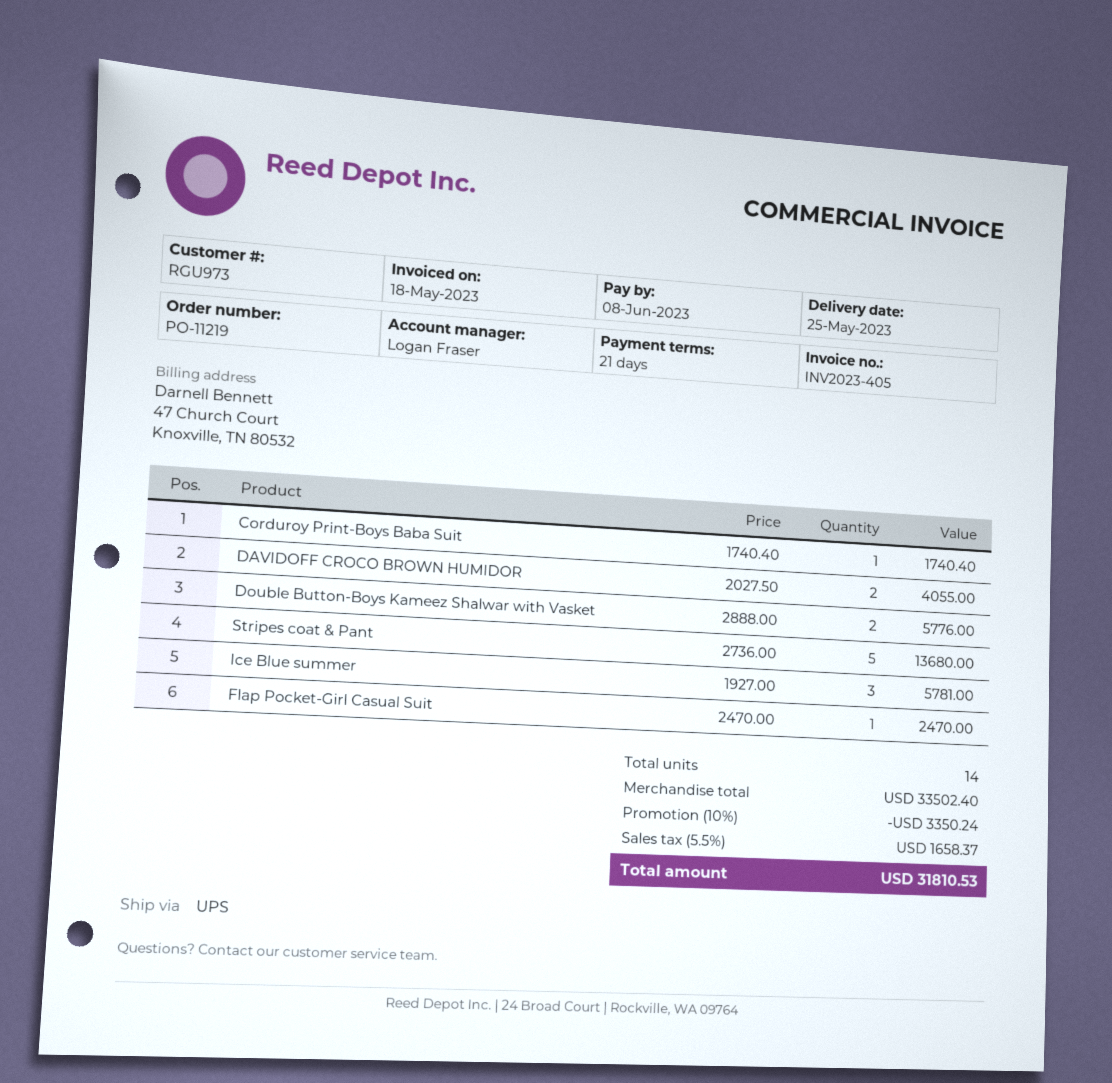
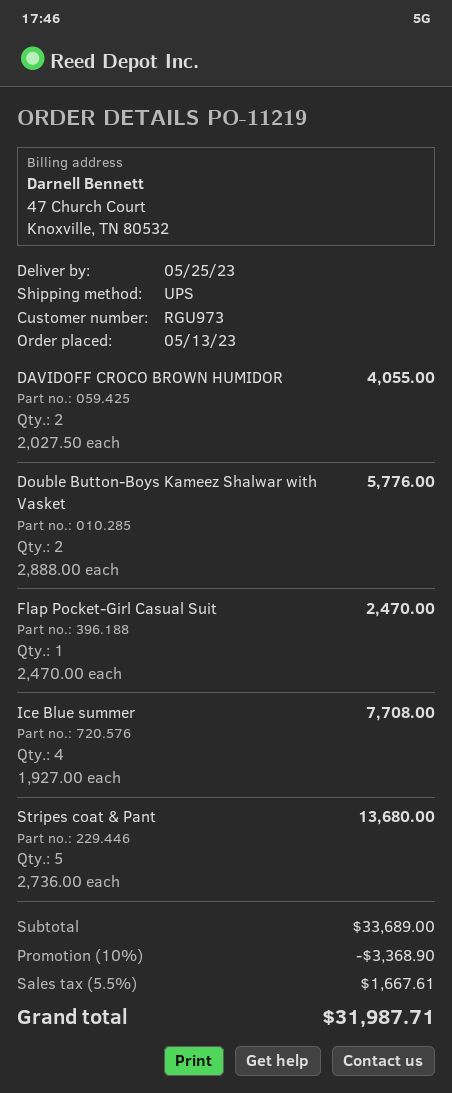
Corduroy Print-Boys Baba Suit: 1 x 1740.40 = 1740.40 -> none
Ice Blue summer: 3 x 1927.00 = 5781.00 -> 4 x 1927.00 = 7708.00
subtotal: 33502.40 -> 33689.00
discount: 10% = 3350.24 -> 10% = 3368.90
tax: 5.5% = 1658.37 -> 5.5% = 1667.61
total: 31810.53 -> 31987.71

